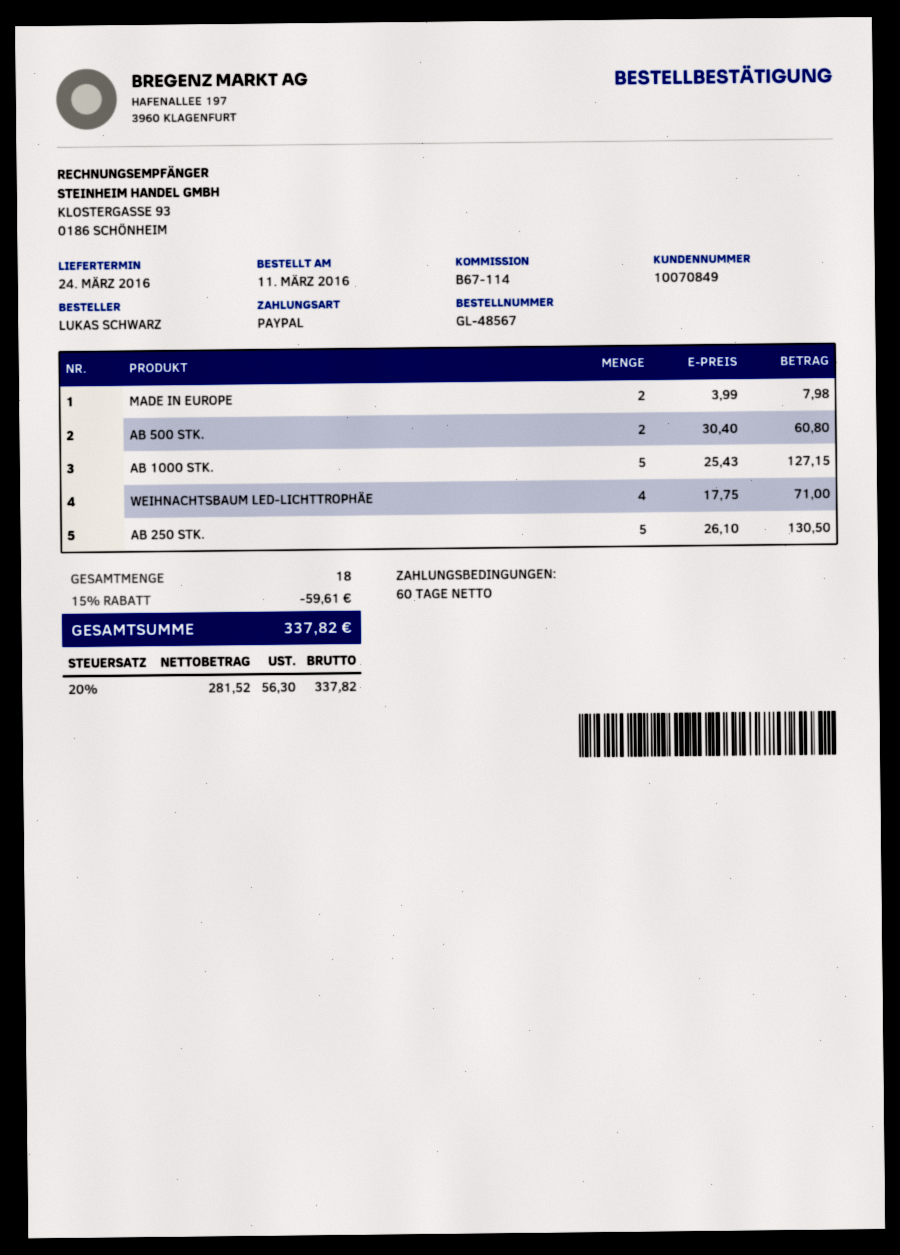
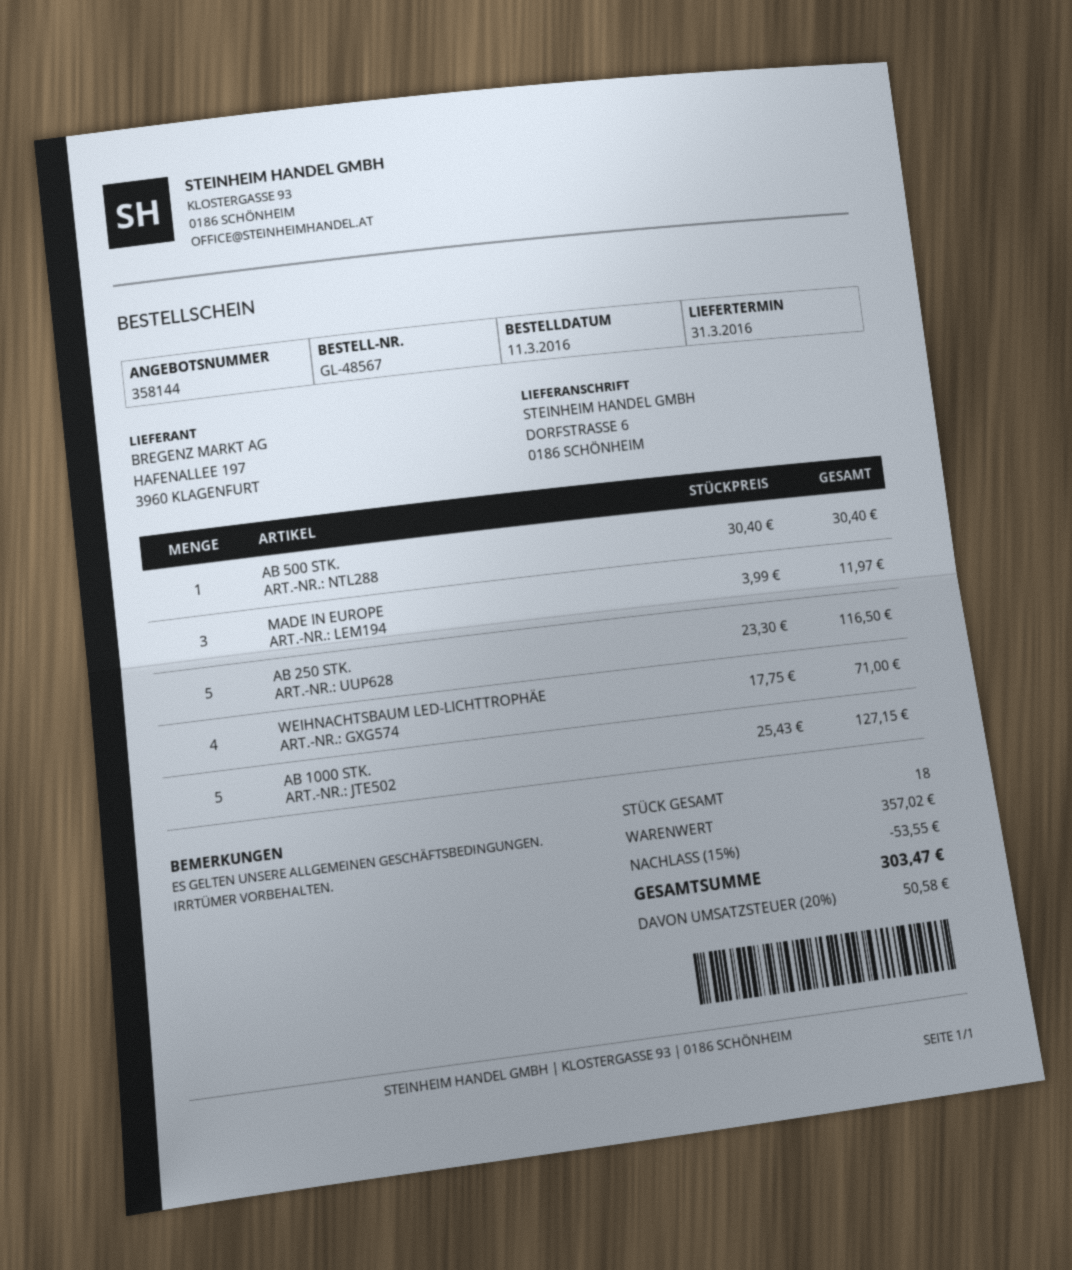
delivery date: 2016-03-24 -> 2016-03-31
MADE IN EUROPE: 2 x 3.99 = 7.98 -> 3 x 3.99 = 11.97
AB 500 STK.: 2 x 30.40 = 60.80 -> 1 x 30.40 = 30.40
AB 250 STK.: 5 x 26.10 = 130.50 -> 5 x 23.30 = 116.50
discount: 15% = 59.61 -> 15% = 53.55
tax: 20% = 56.30 -> 20% = 50.58
total: 337.82 -> 303.47

